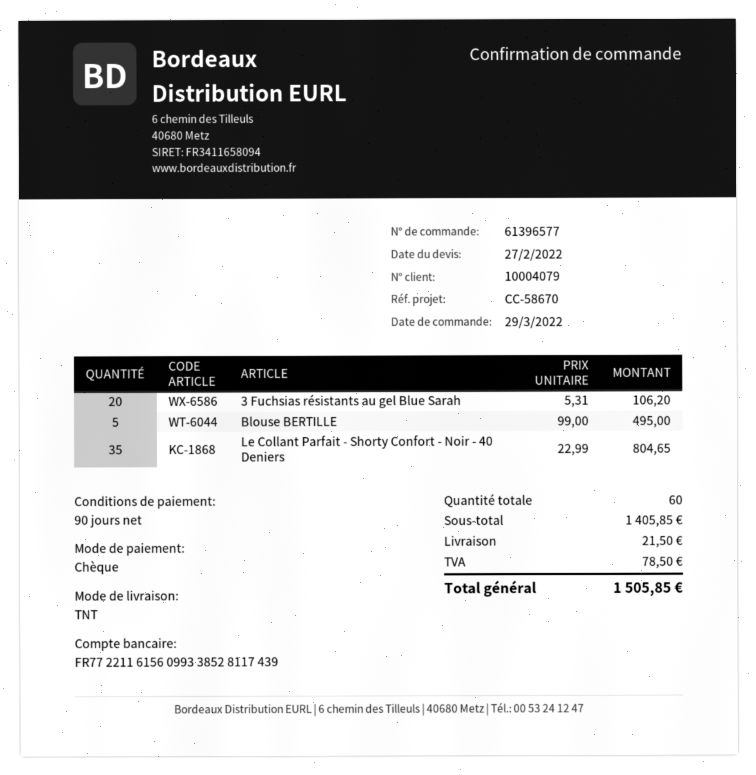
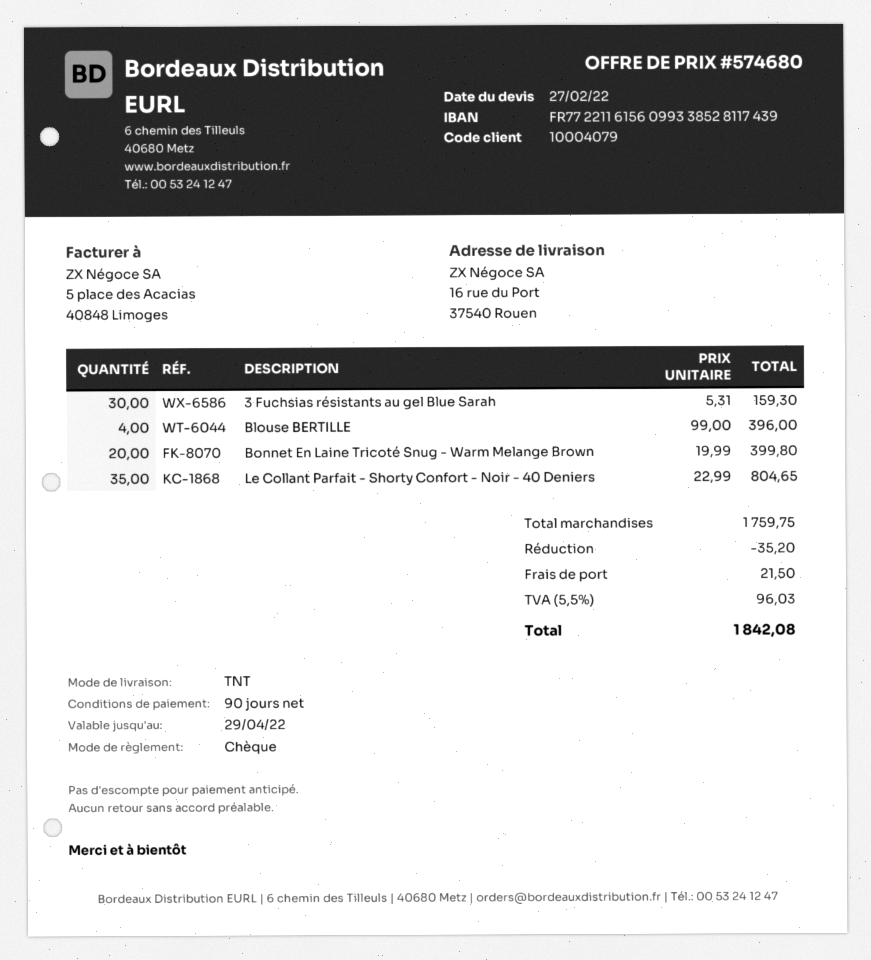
3 Fuchsias résistants au gel Blue Sarah: 20 x 5.31 = 106.20 -> 30 x 5.31 = 159.30
Blouse BERTILLE: 5 x 99.00 = 495.00 -> 4 x 99.00 = 396.00
Bonnet En Laine Tricoté Snug - Warm Melange Brown: none -> 20 x 19.99 = 399.80
subtotal: 1405.85 -> 1759.75
discount: none -> 35.20
tax: 78.50 -> 96.03
total: 1505.85 -> 1842.08

